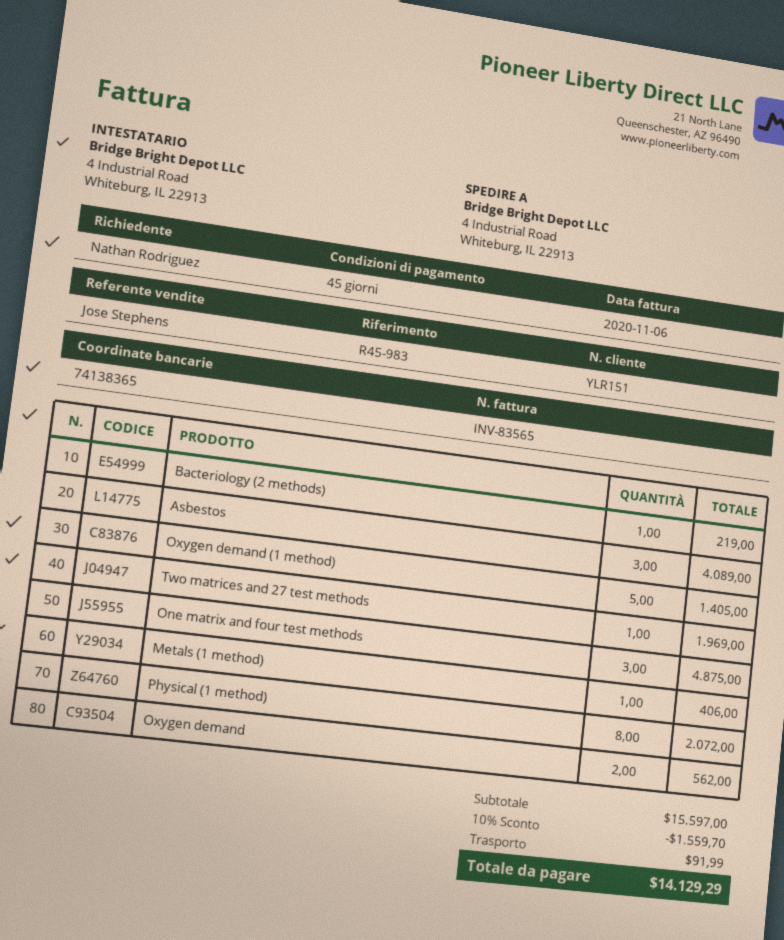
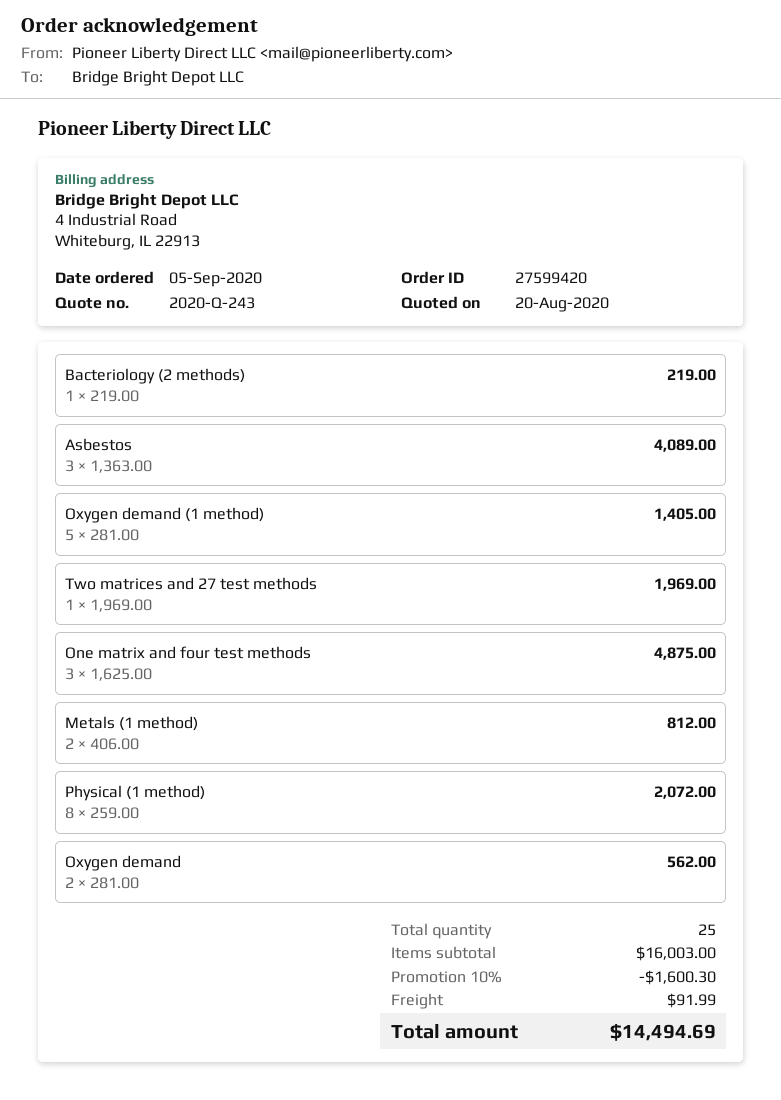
Metals (1 method): 1 for 406.00 -> 2 for 812.00
subtotal: 15597.00 -> 16003.00
discount: 10% = 1559.70 -> 10% = 1600.30
total: 14129.29 -> 14494.69

